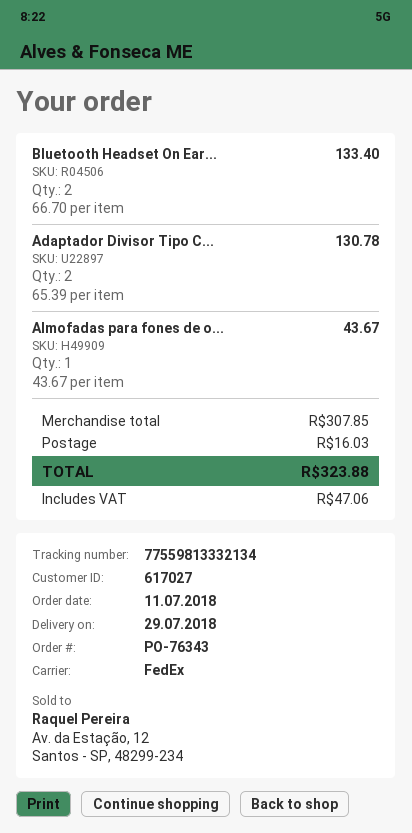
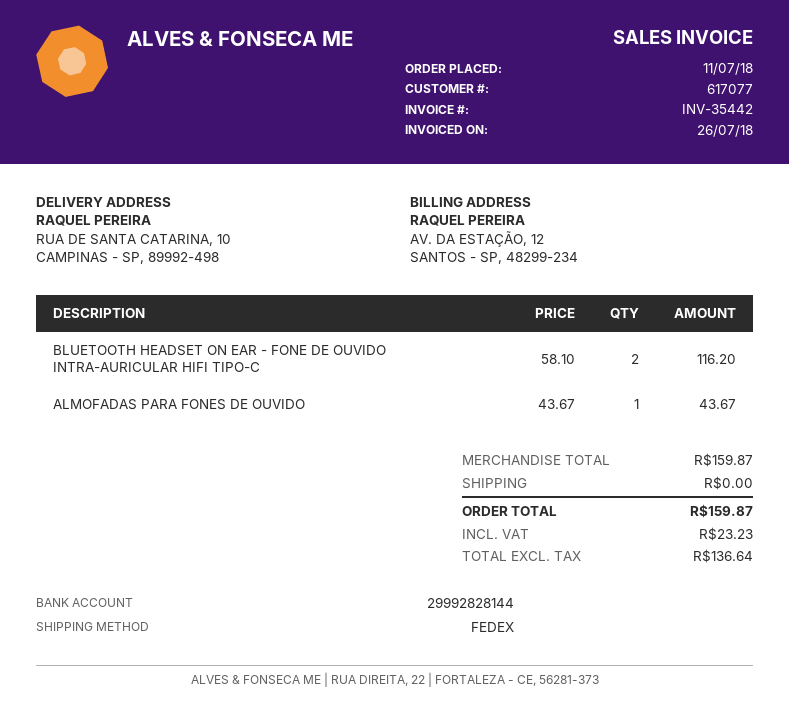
customer number: 617027 -> 617077
Bluetooth Headset On Ear...: 2 x 66.70 = 133.40 -> 2 x 58.10 = 116.20
Adaptador Divisor Tipo C...: 2 x 65.39 = 130.78 -> none
subtotal: 307.85 -> 159.87
shipping: 16.03 -> 0.00
tax: 47.06 -> 23.23
total: 323.88 -> 159.87

